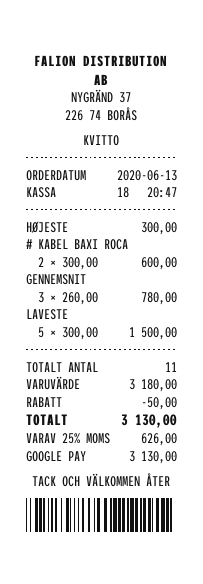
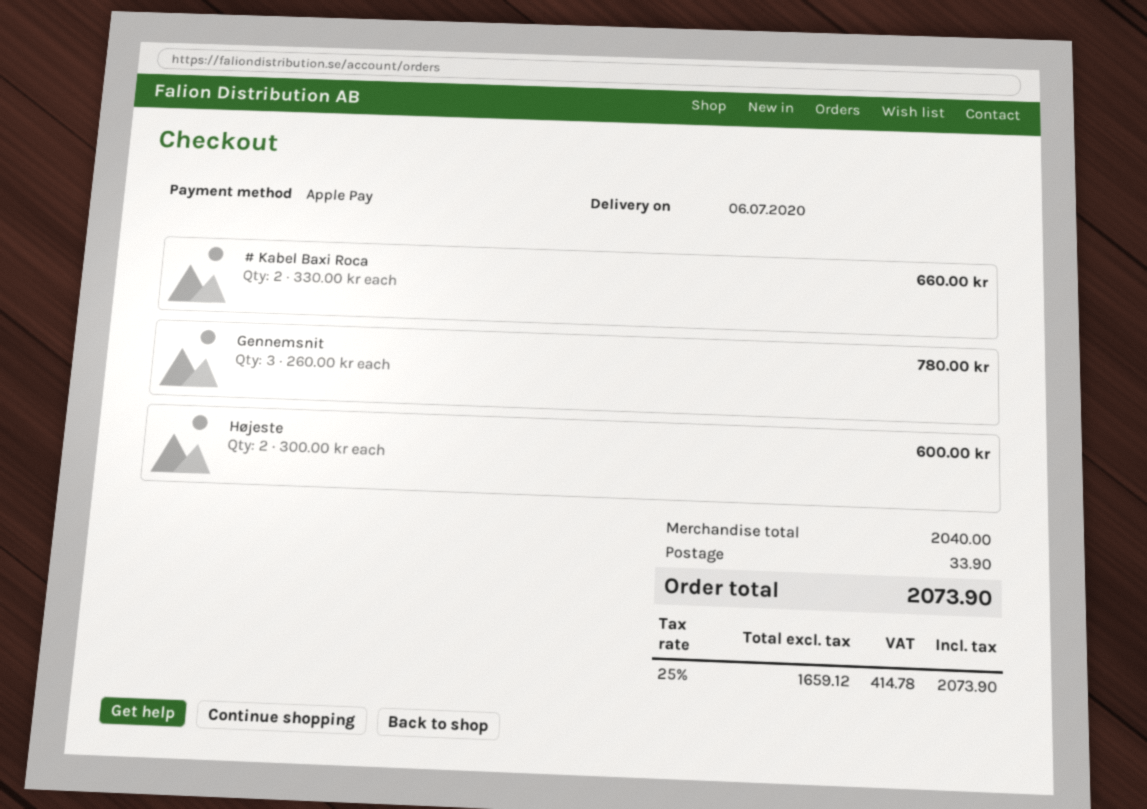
payment method: Google Pay -> Apple Pay
HØJESTE: 1 x 300.00 = 300.00 -> 2 x 300.00 = 600.00
# KABEL BAXI ROCA: 2 x 300.00 = 600.00 -> 2 x 330.00 = 660.00
LAVESTE: 5 x 300.00 = 1500.00 -> none
subtotal: 3180.00 -> 2040.00
discount: 50.00 -> none
shipping: none -> 33.90
tax: 25% = 626.00 -> 25% = 414.78
total: 3130.00 -> 2073.90

